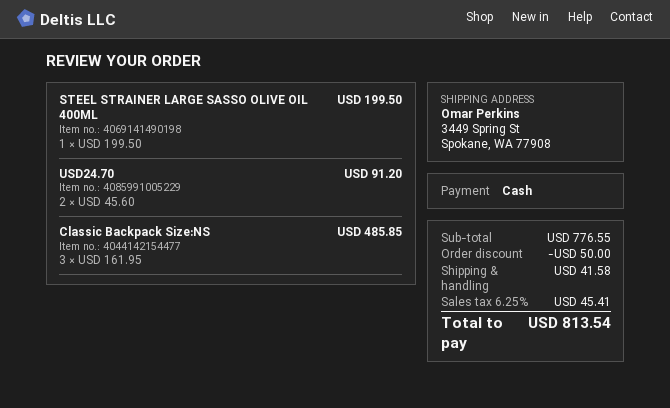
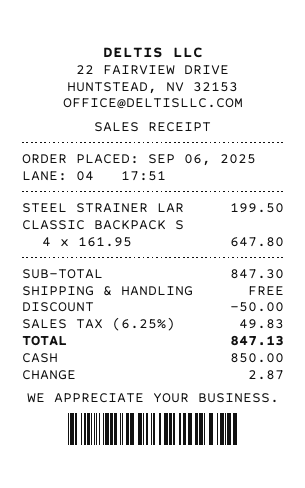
USD24.70: 2 x 45.60 = 91.20 -> none
Classic Backpack Size:NS: 3 x 161.95 = 485.85 -> 4 x 161.95 = 647.80
subtotal: 776.55 -> 847.30
shipping: 41.58 -> 0.00
tax: 6.25% = 45.41 -> 6.25% = 49.83
total: 813.54 -> 847.13

